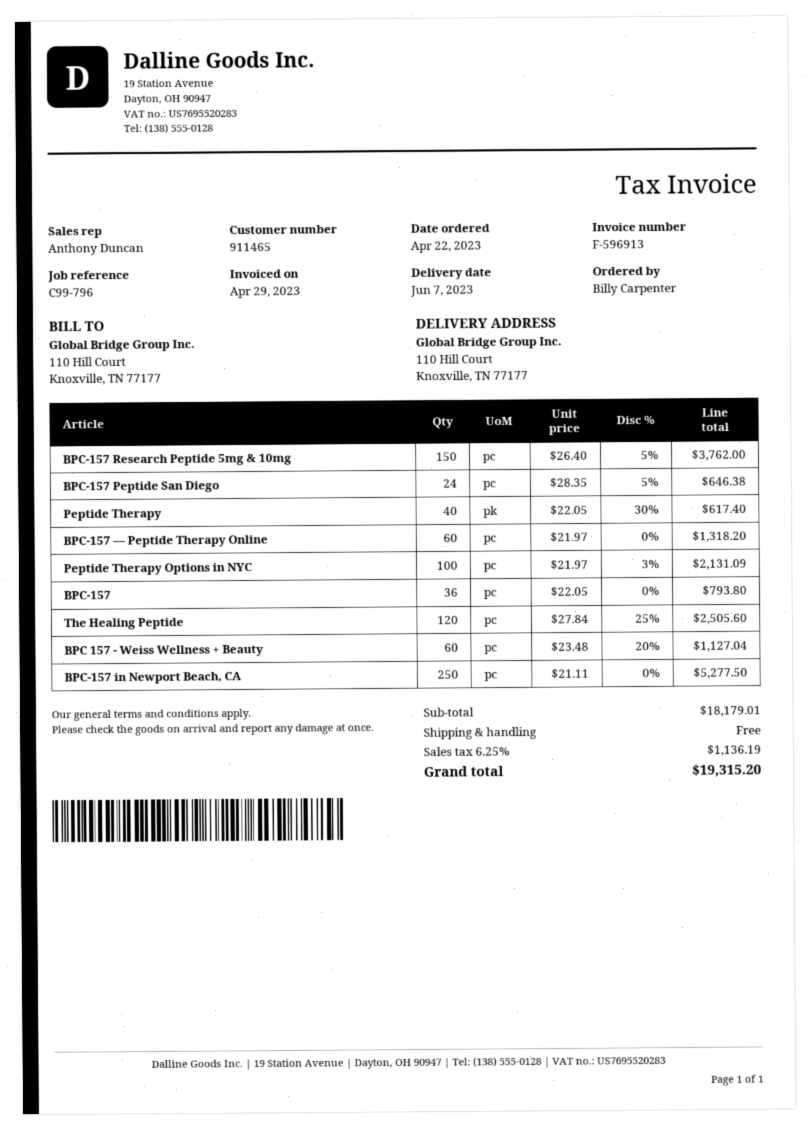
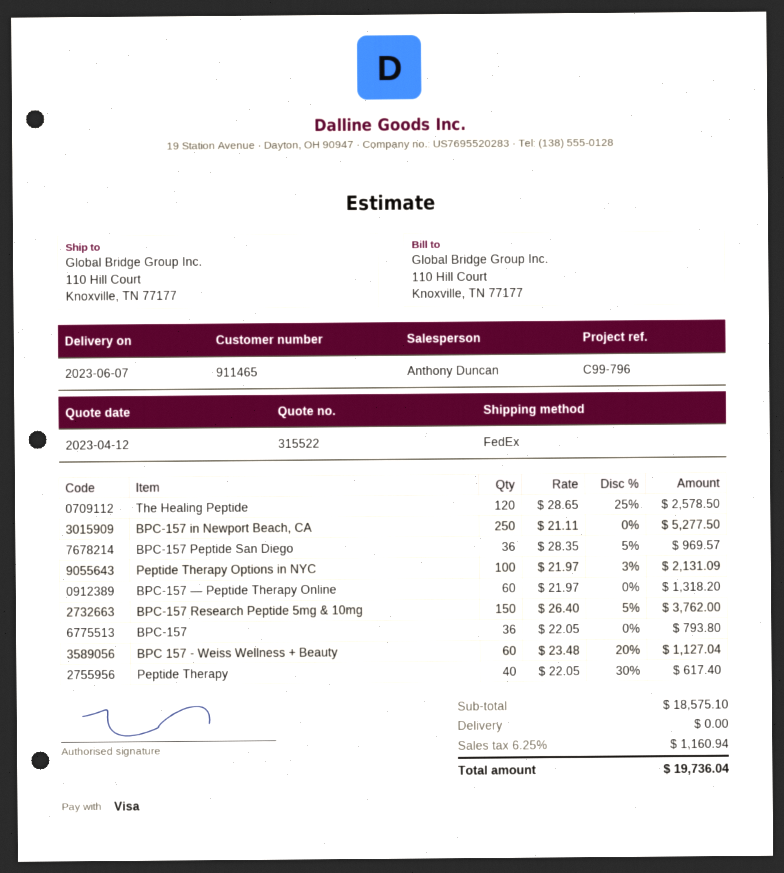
BPC-157 Peptide San Diego: 24 x 28.35 - 5% = 646.38 -> 36 x 28.35 - 5% = 969.57
The Healing Peptide: 120 x 27.84 - 25% = 2505.60 -> 120 x 28.65 - 25% = 2578.50
subtotal: 18179.01 -> 18575.10
tax: 6.25% = 1136.19 -> 6.25% = 1160.94
total: 19315.20 -> 19736.04

